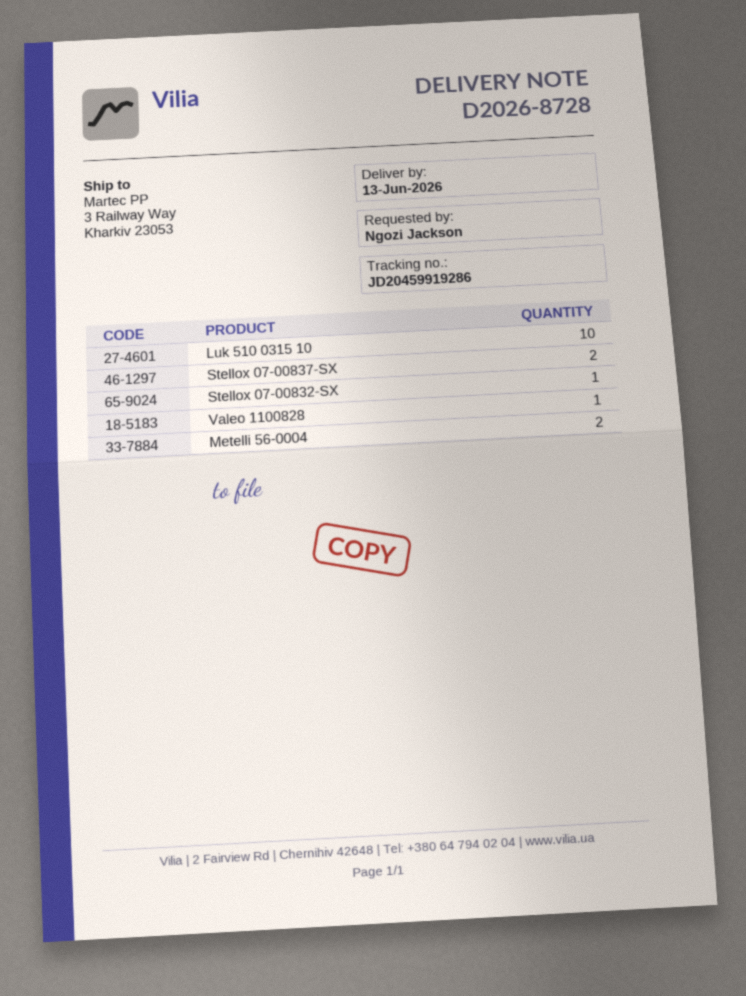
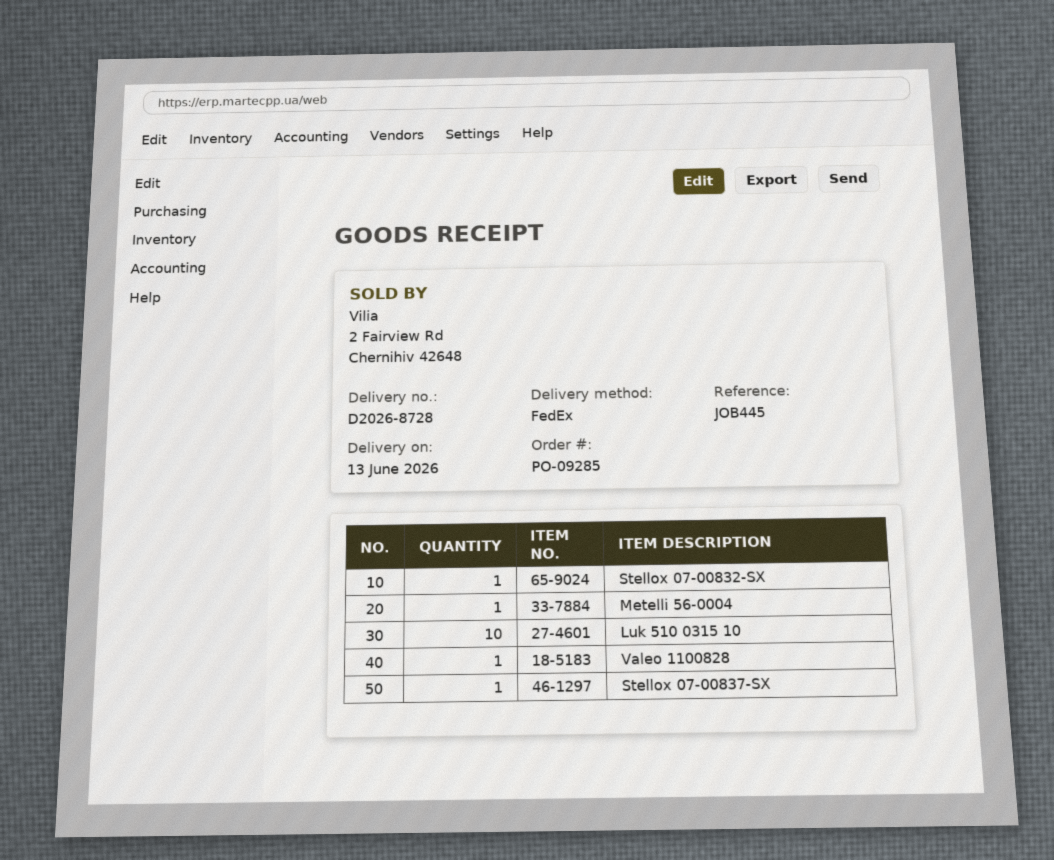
Stellox 07-00837-SX: 2 -> 1
Metelli 56-0004: 2 -> 1

